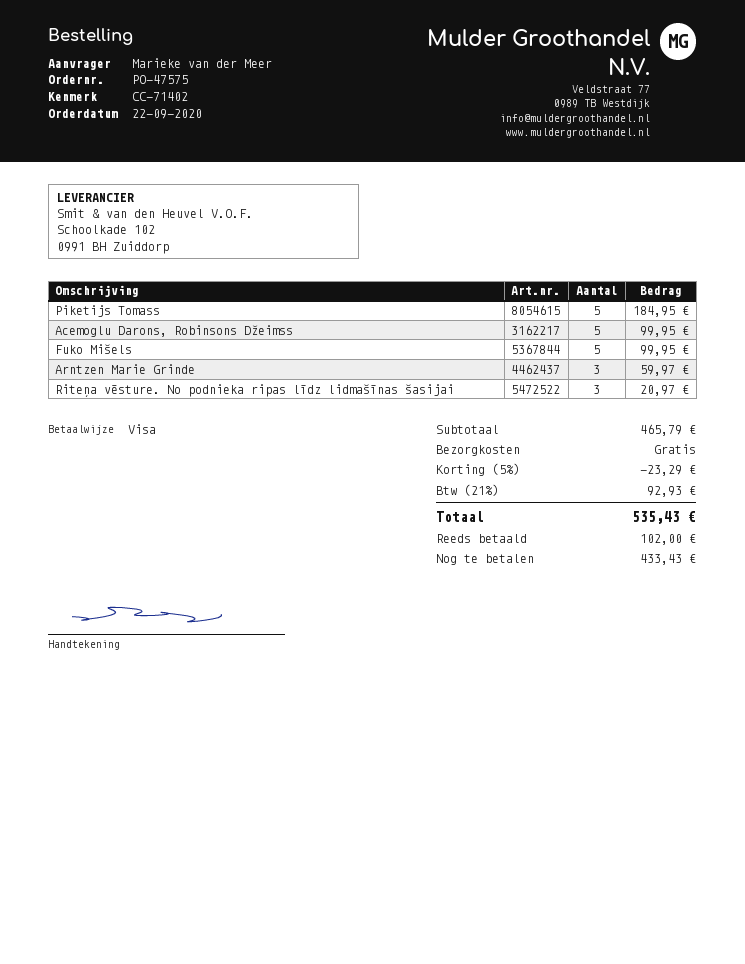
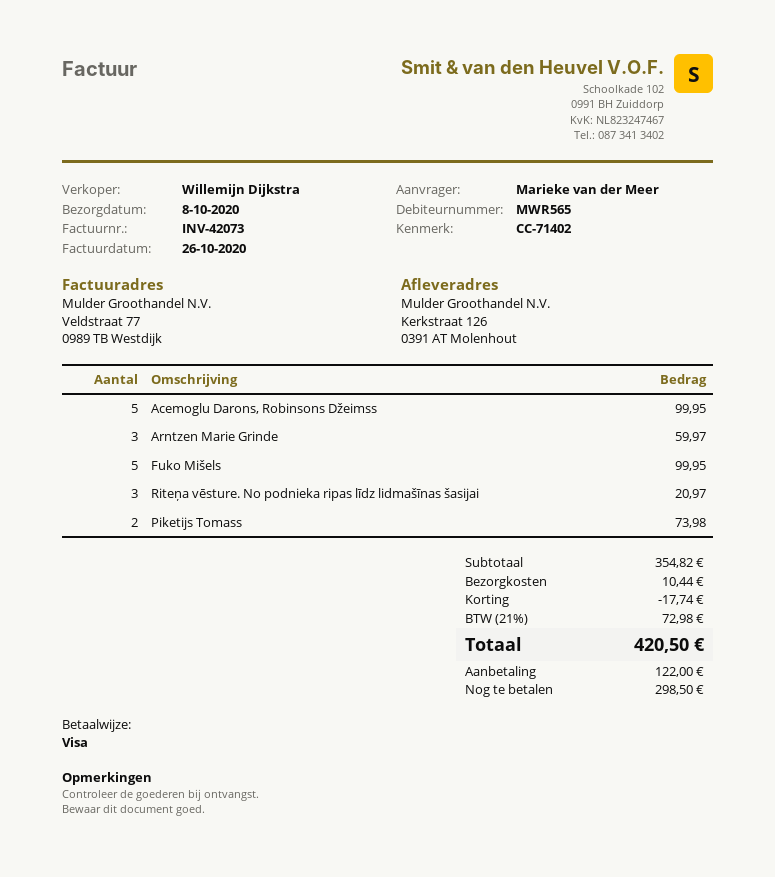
Piketijs Tomass: 5 for 184.95 -> 2 for 73.98
subtotal: 465.79 -> 354.82
discount: 23.29 -> 17.74
shipping: 0.00 -> 10.44
tax: 21% = 92.93 -> 21% = 72.98
total: 535.43 -> 420.50
deposit: 102.00 -> 122.00
balance: 433.43 -> 298.50

